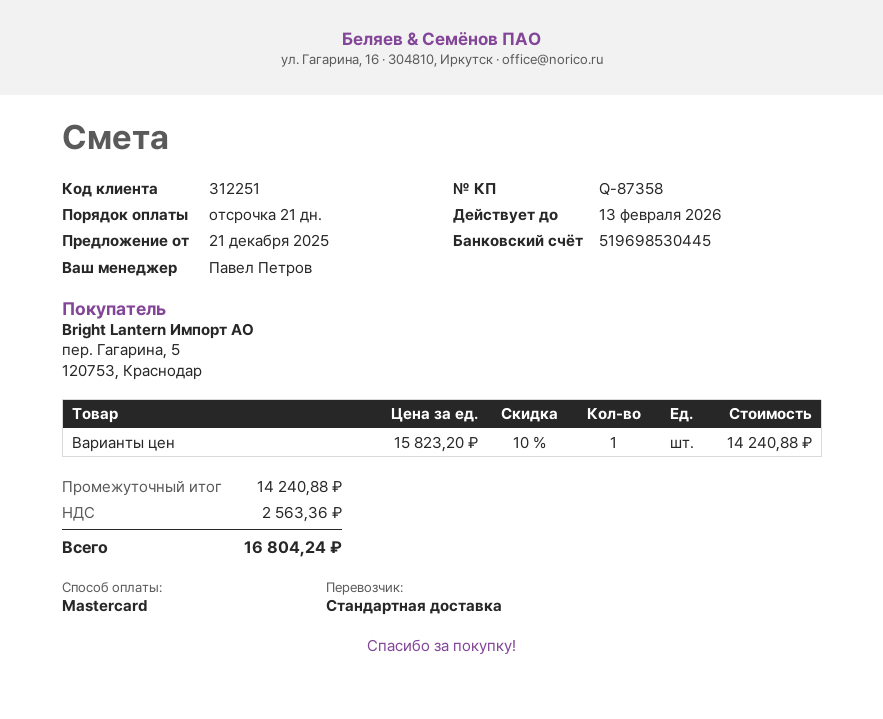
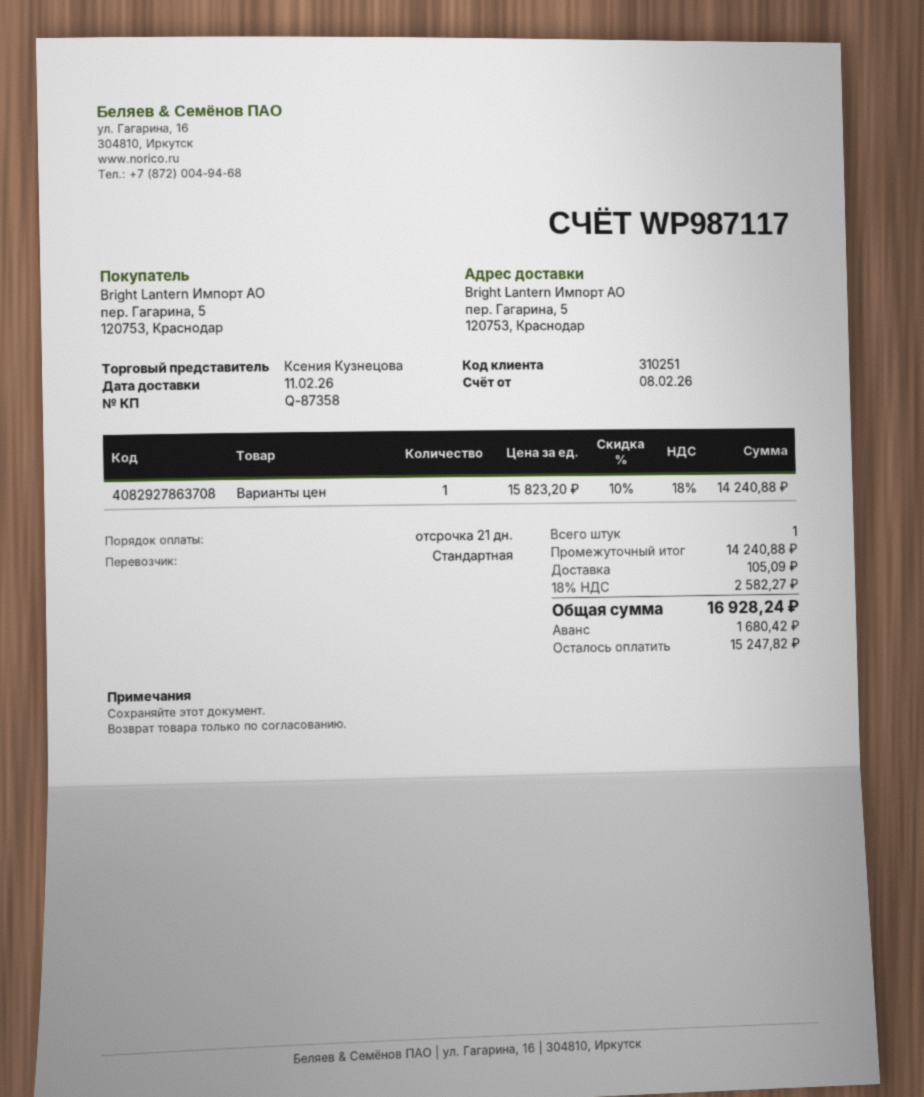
customer number: 312251 -> 310251
sales rep: Павел Петров -> Ксения Кузнецова
shipping: none -> 105.09
tax: 2563.36 -> 2582.27
total: 16804.24 -> 16928.24

